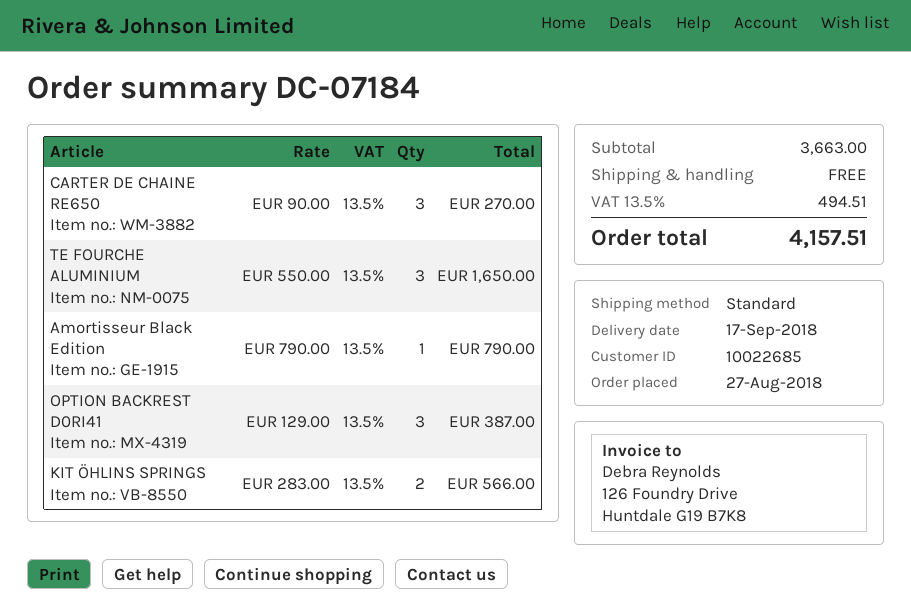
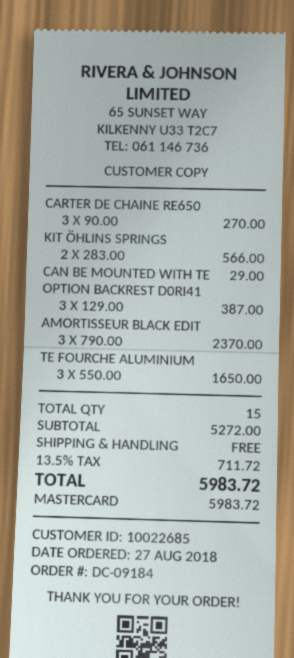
order number: DC-07184 -> DC-09184
Amortisseur Black Edition: 1 x 790.00 = 790.00 -> 3 x 790.00 = 2370.00
CAN BE MOUNTED WITH TE: none -> 1 x 29.00 = 29.00
subtotal: 3663.00 -> 5272.00
tax: 13.5% = 494.51 -> 13.5% = 711.72
total: 4157.51 -> 5983.72

